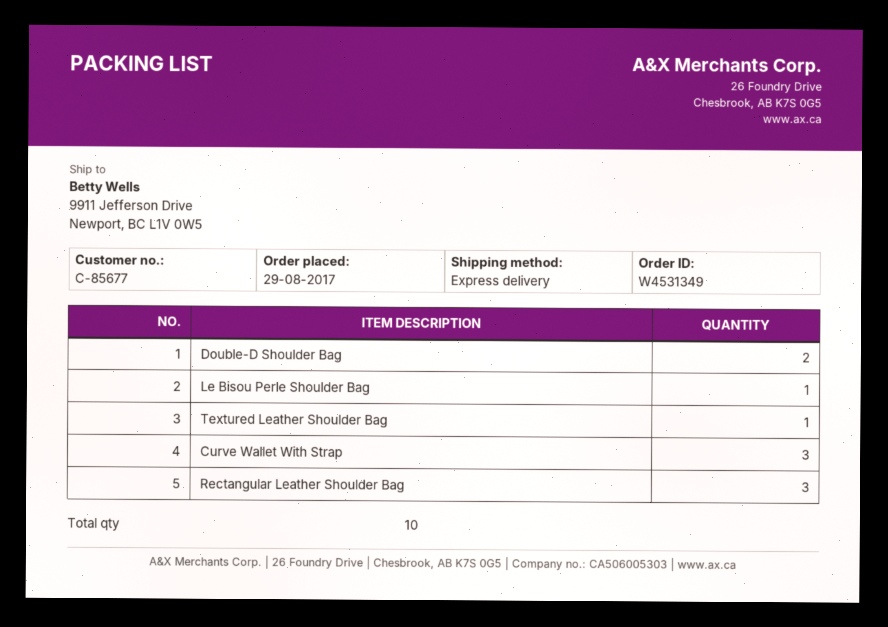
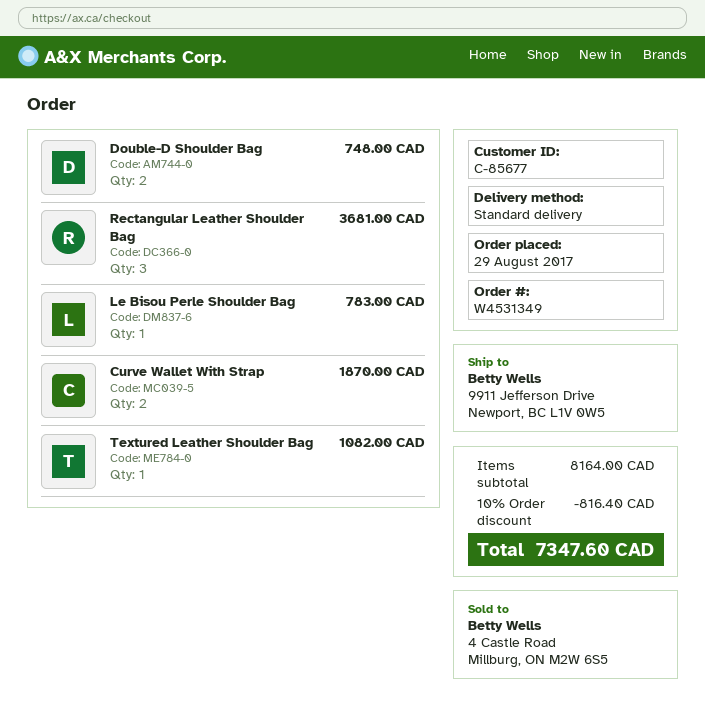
shipping method: express -> standard
Curve Wallet With Strap: 3 -> 2

